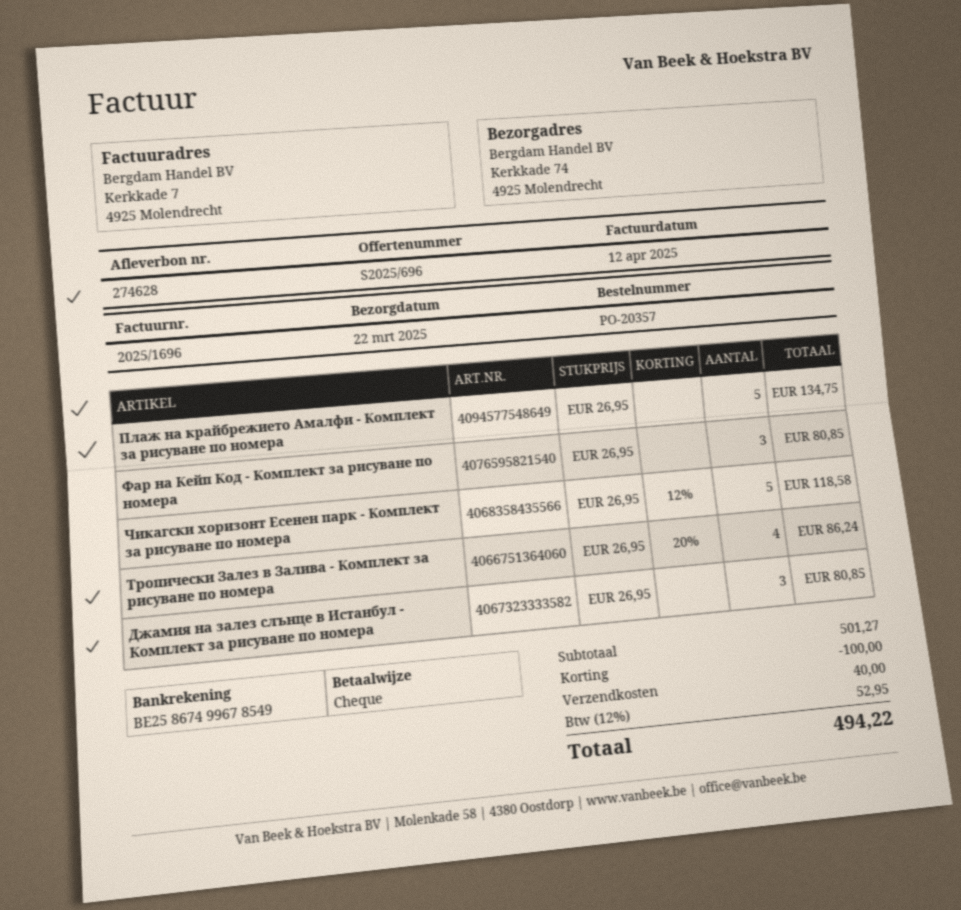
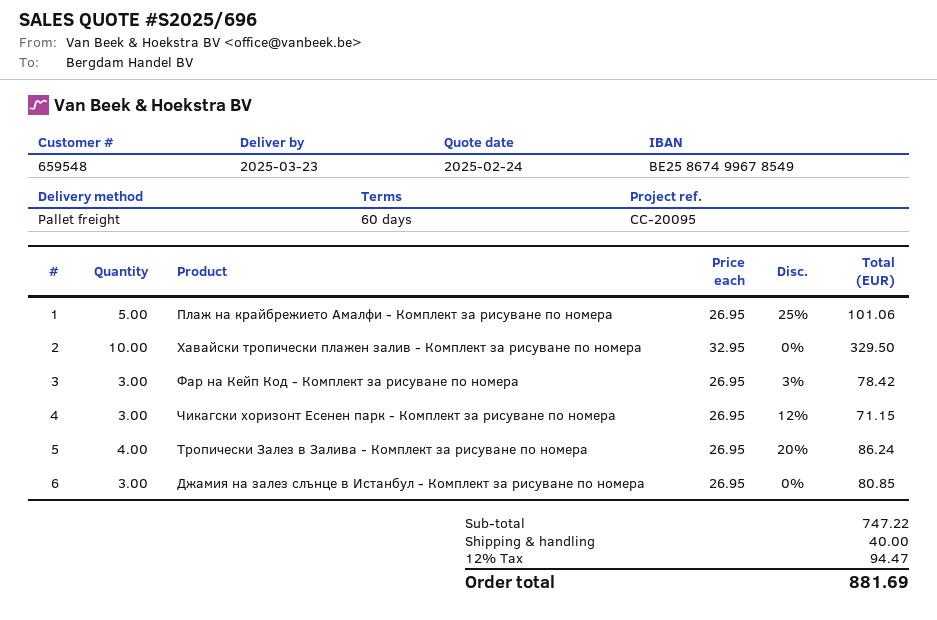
delivery date: 2025-03-22 -> 2025-03-23
Плаж на крайбрежието Амалфи - Комплект за рисуване по номера: 5 x 26.95 = 134.75 -> 5 x 26.95 - 25% = 101.06
Фар на Кейп Код - Комплект за рисуване по номера: 3 x 26.95 = 80.85 -> 3 x 26.95 - 3% = 78.42
Чикагски хоризонт Есенен парк - Комплект за рисуване по номера: 5 x 26.95 - 12% = 118.58 -> 3 x 26.95 - 12% = 71.15
Хавайски тропически плажен залив - Комплект за рисуване по номера: none -> 10 x 32.95 = 329.50
subtotal: 501.27 -> 747.22
discount: 100.00 -> none
tax: 12% = 52.95 -> 12% = 94.47
total: 494.22 -> 881.69

